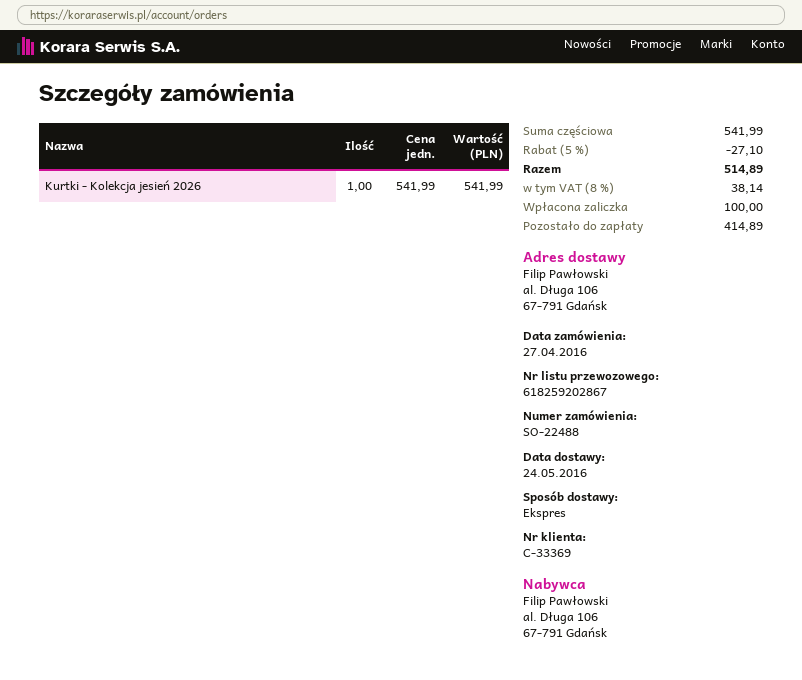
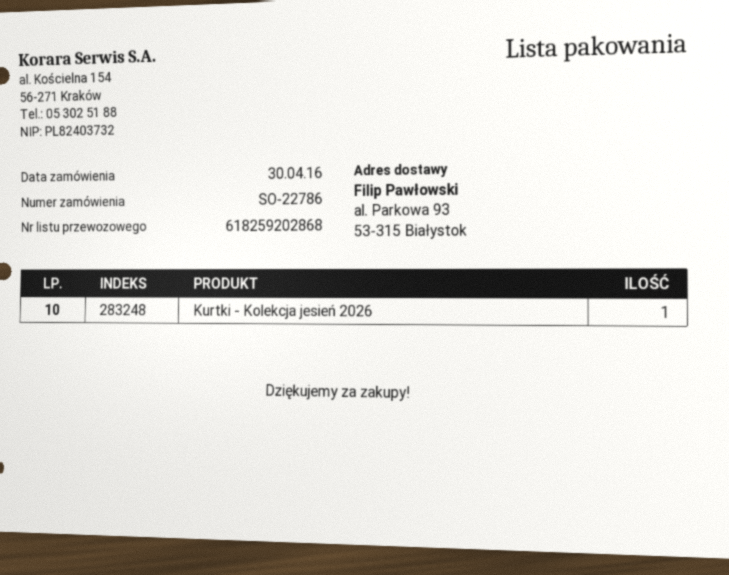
order number: SO-22488 -> SO-22786
order date: 2016-04-27 -> 2016-04-30
tracking number: 618259202867 -> 618259202868
ship to: al. Długa 106, 67-791 Gdańsk -> al. Parkowa 93, 53-315 Białystok

